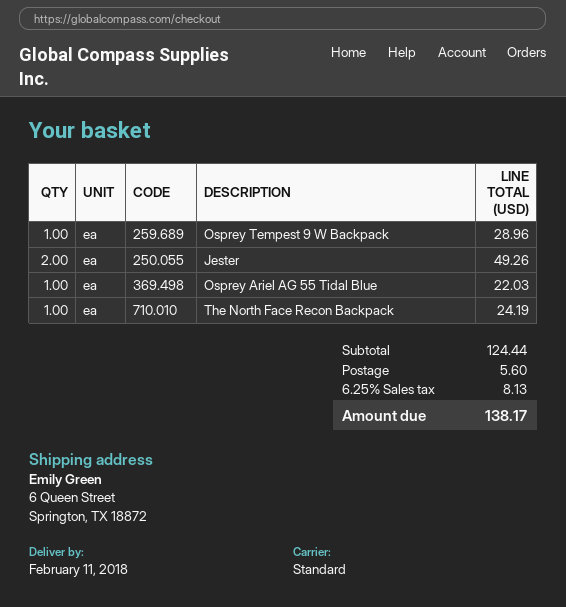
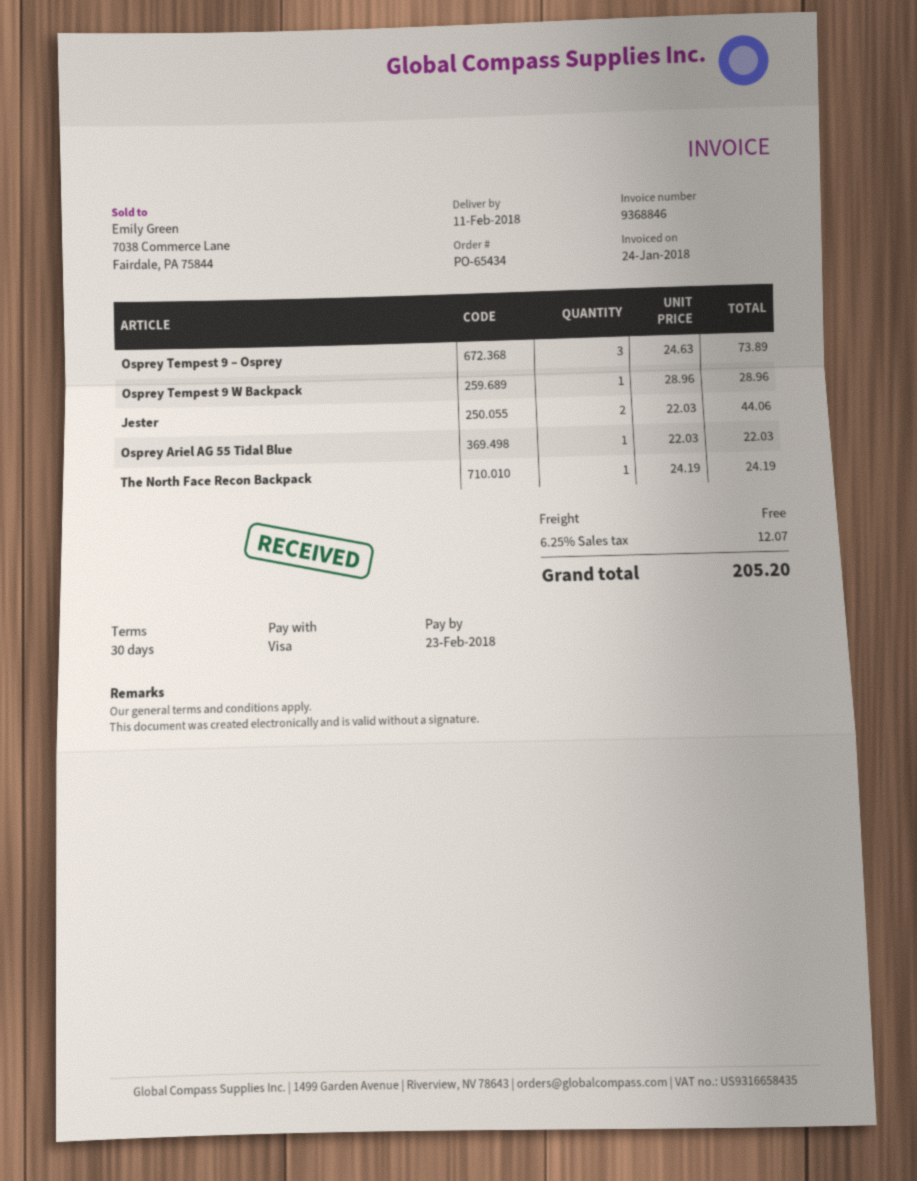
Jester: 2 for 49.26 -> 2 for 44.06
Osprey Tempest 9 – Osprey: none -> 3 for 73.89
shipping: 5.60 -> 0.00
tax: 6.25% = 8.13 -> 6.25% = 12.07
total: 138.17 -> 205.20

